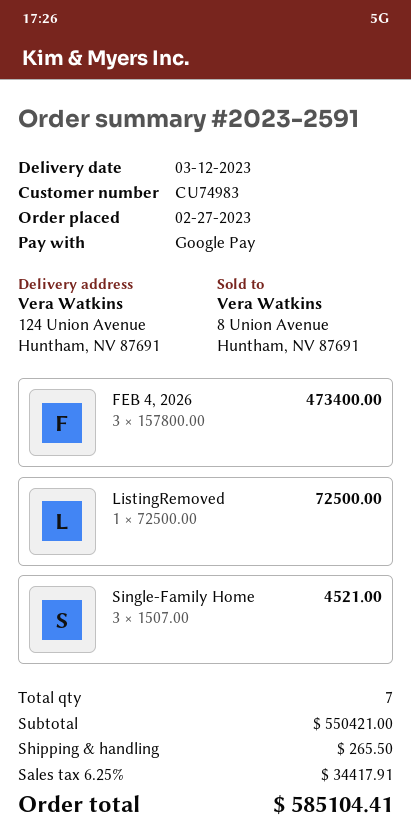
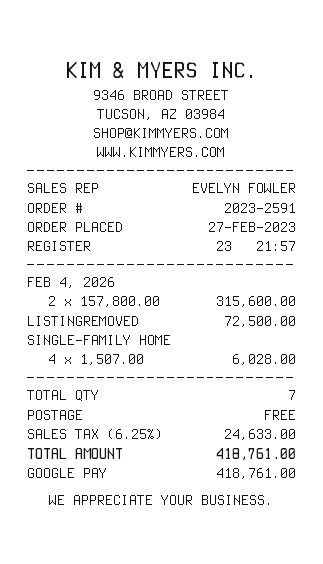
FEB 4, 2026: 3 x 157800.00 = 473400.00 -> 2 x 157800.00 = 315600.00
Single-Family Home: 3 x 1507.00 = 4521.00 -> 4 x 1507.00 = 6028.00
shipping: 265.50 -> 0.00
tax: 6.25% = 34417.91 -> 6.25% = 24633.00
total: 585104.41 -> 418761.00

